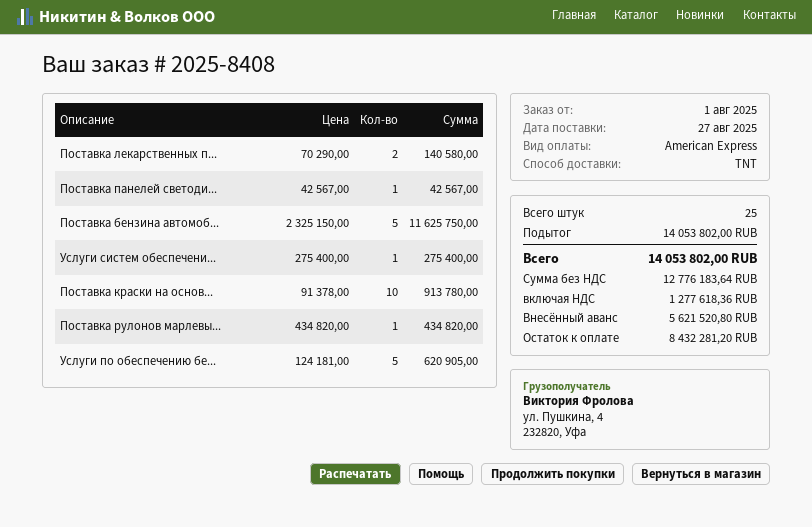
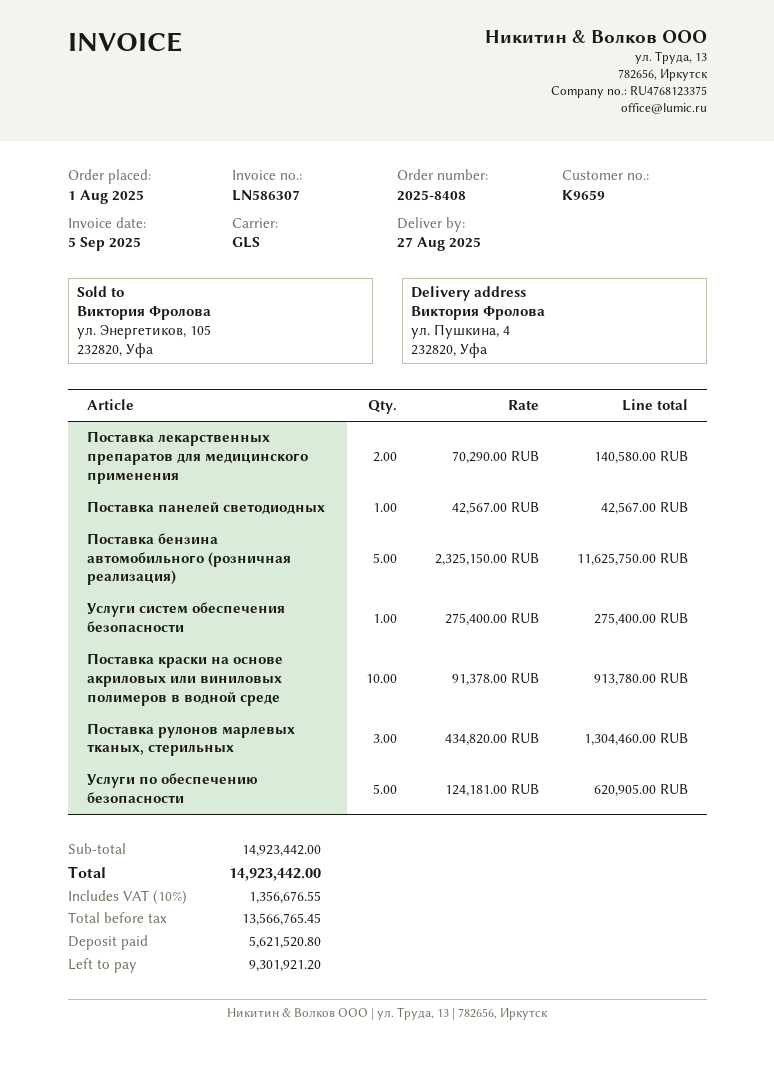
shipping method: TNT -> GLS
Поставка рулонов марлевы...: 1 x 434820.00 = 434820.00 -> 3 x 434820.00 = 1304460.00
subtotal: 14053802.00 -> 14923442.00
net: 12776183.64 -> 13566765.45
tax: 1277618.36 -> 1356676.55
total: 14053802.00 -> 14923442.00
balance: 8432281.20 -> 9301921.20

